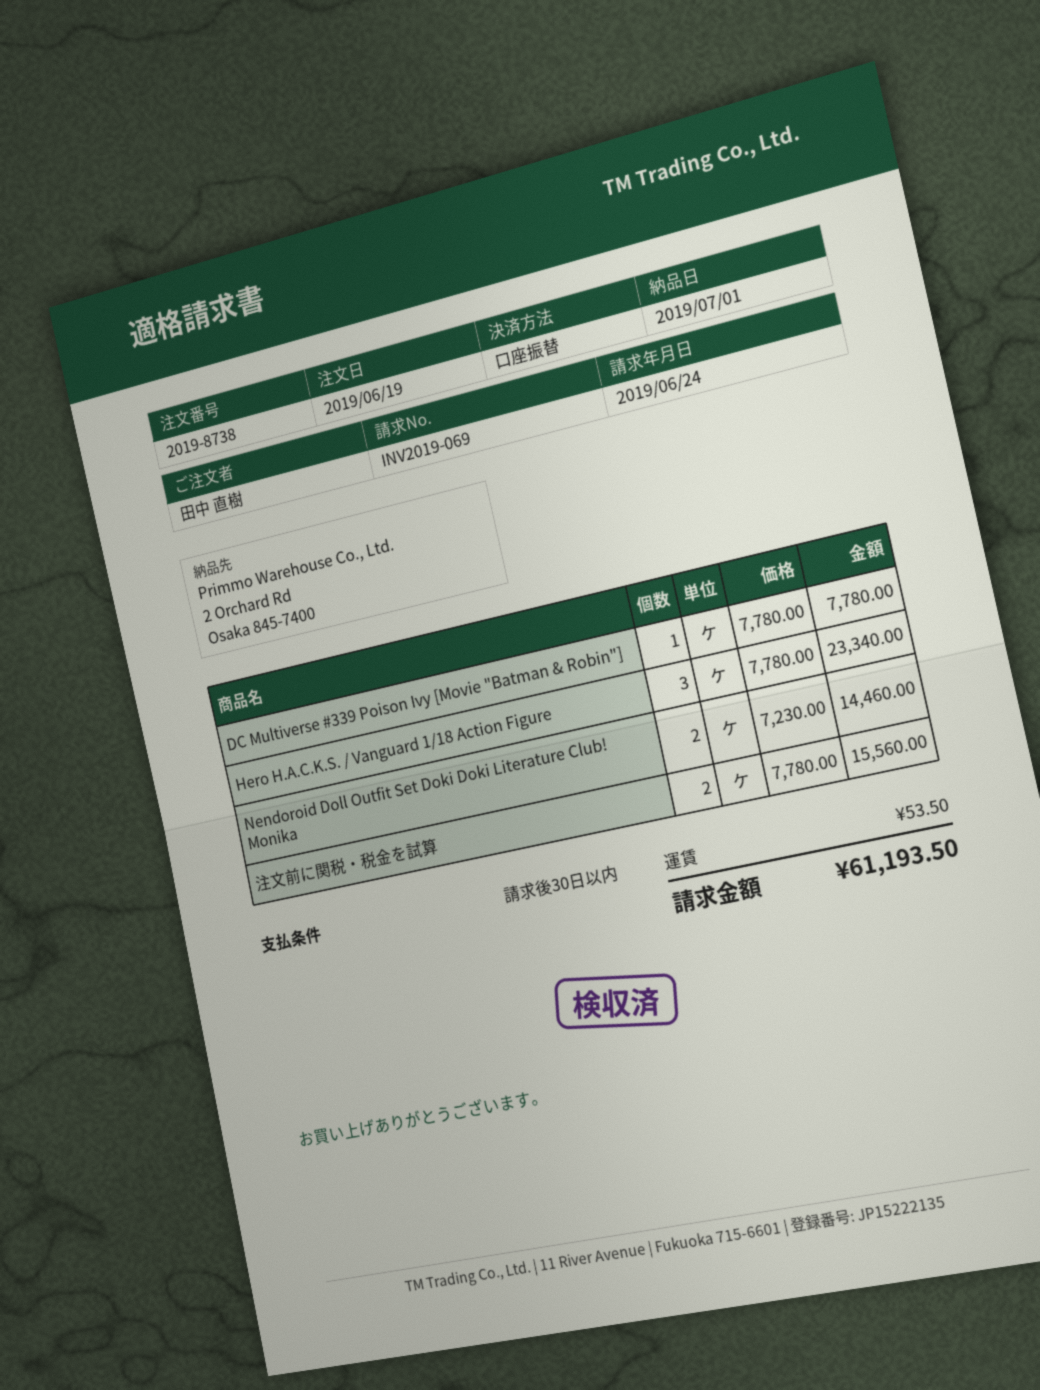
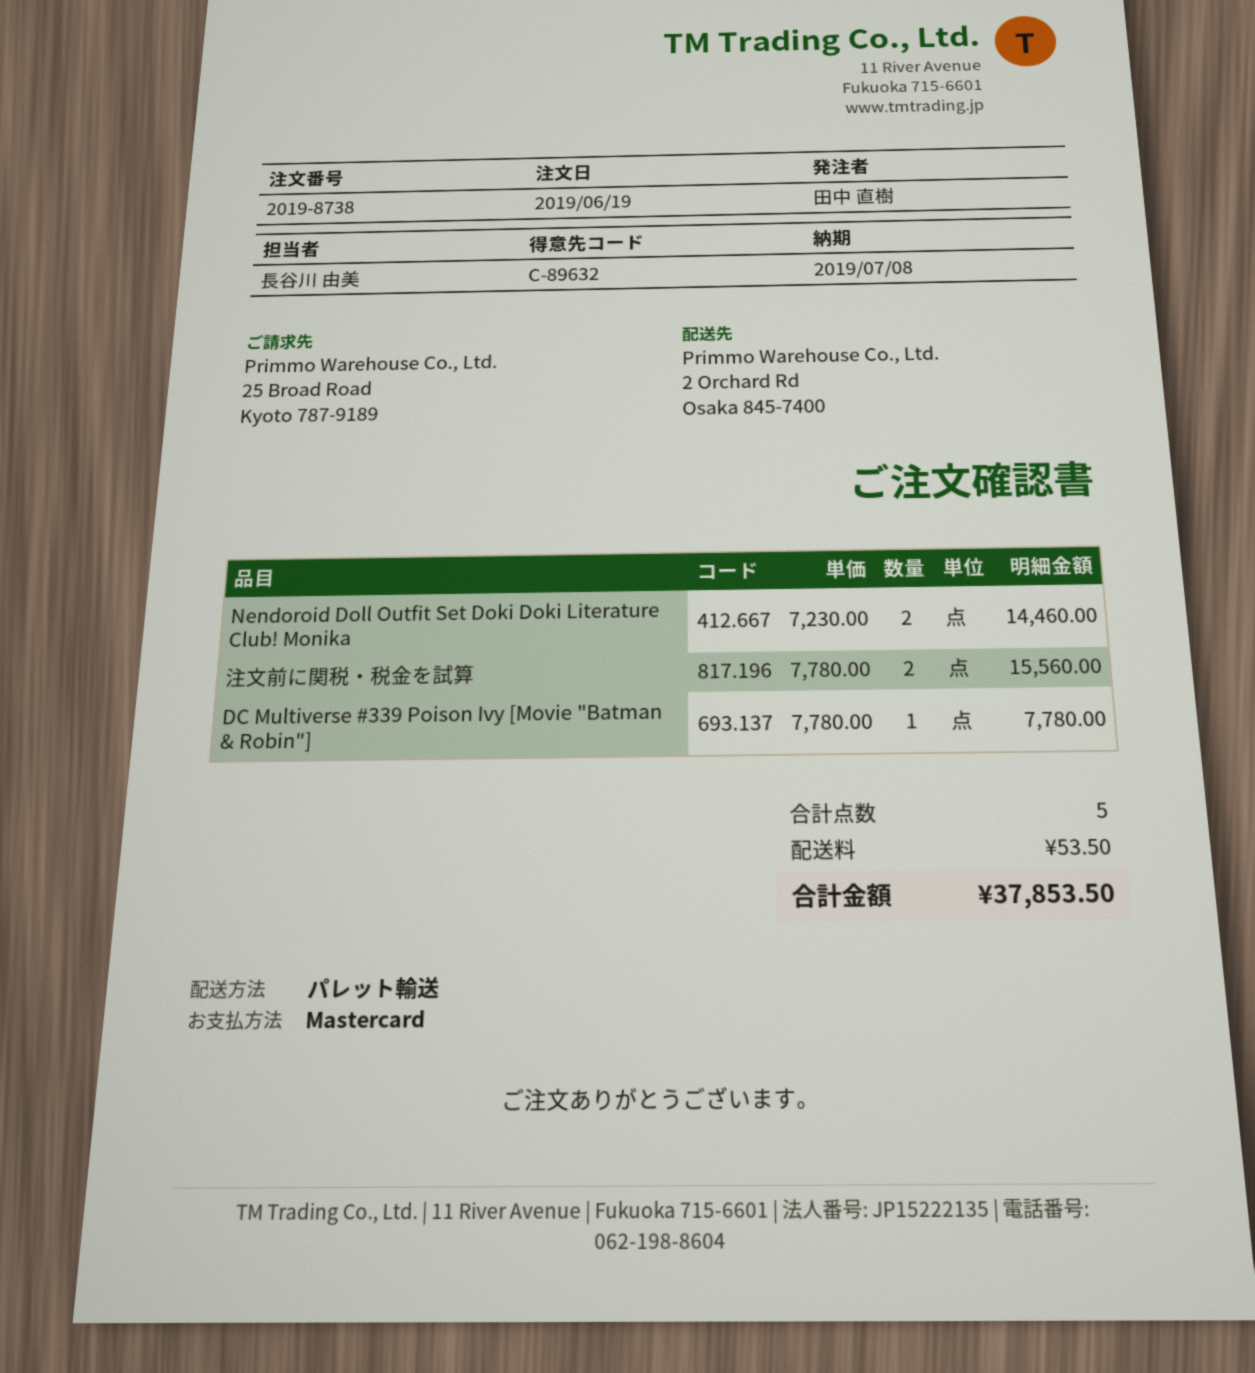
delivery date: 2019-07-01 -> 2019-07-08
payment method: direct debit -> Mastercard
Hero H.A.C.K.S. / Vanguard 1/18 Action Figure: 3 x 7780.00 = 23340.00 -> none
total: 61193.50 -> 37853.50

